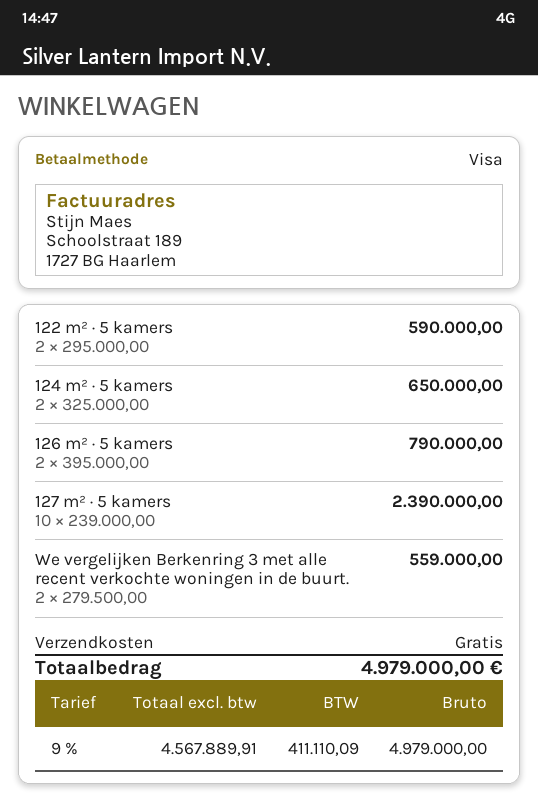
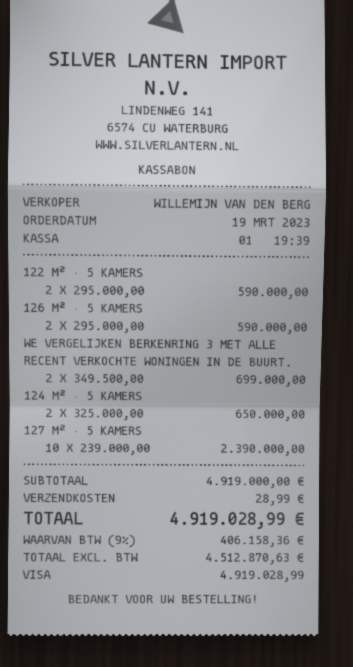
126 m² · 5 kamers: 2 x 395000.00 = 790000.00 -> 2 x 295000.00 = 590000.00
We vergelijken Berkenring 3 met alle recent verkochte woningen in de buurt.: 2 x 279500.00 = 559000.00 -> 2 x 349500.00 = 699000.00
shipping: 0.00 -> 28.99
net: 4567889.91 -> 4512870.63
tax: 9% = 411110.09 -> 9% = 406158.36
total: 4979000.00 -> 4919028.99

